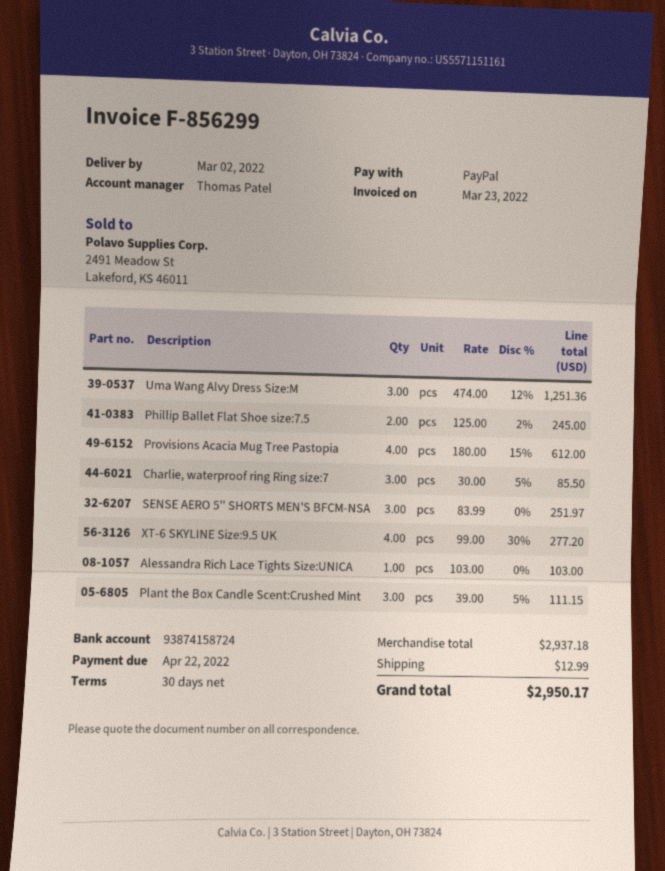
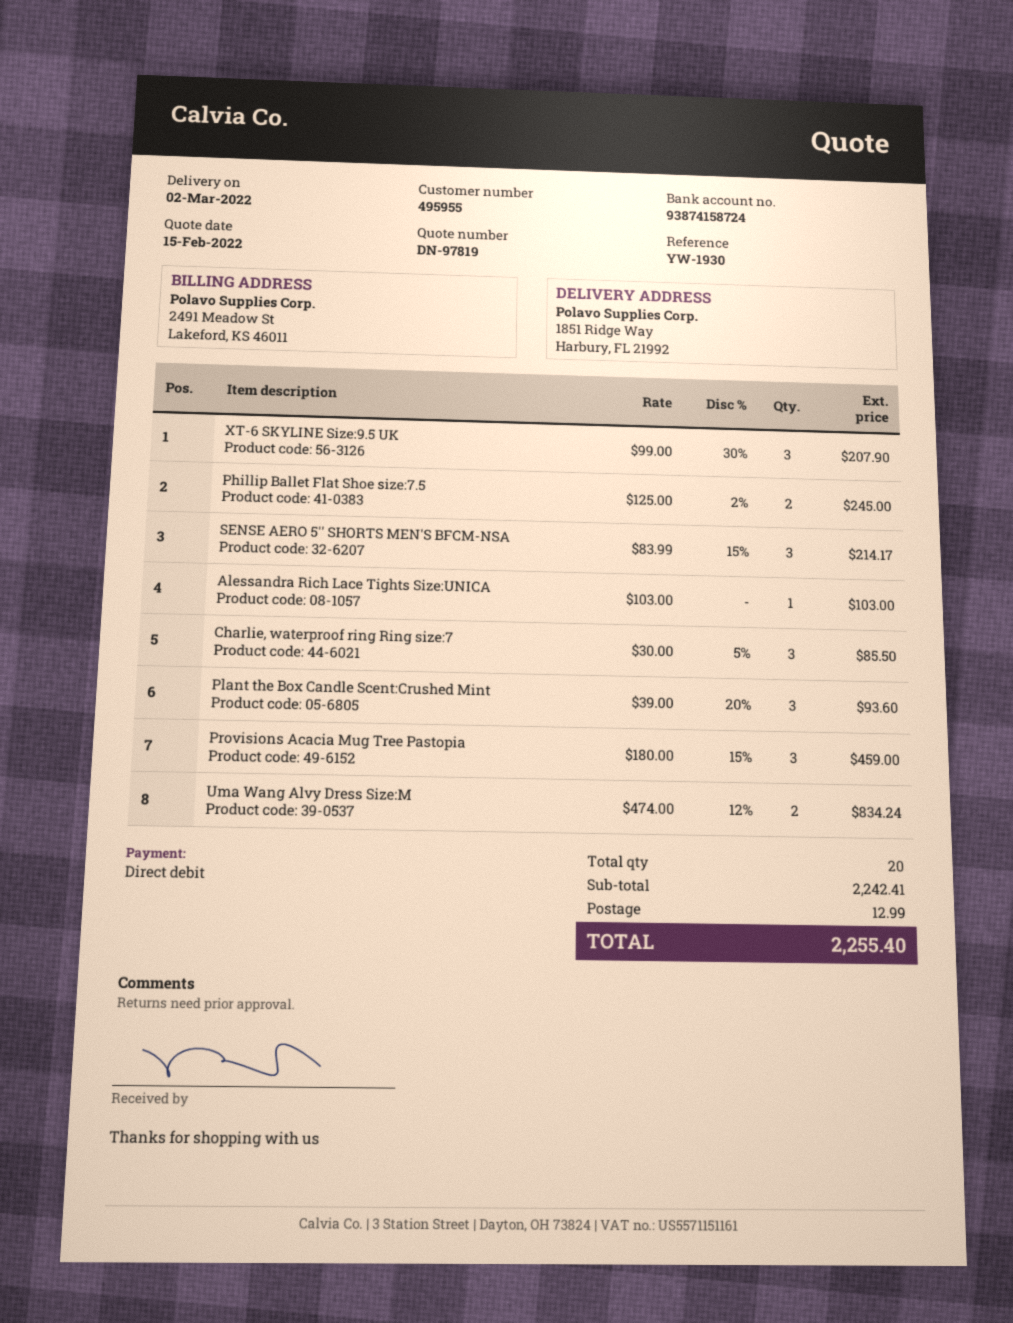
payment method: PayPal -> direct debit
Uma Wang Alvy Dress Size:M: 3 x 474.00 - 12% = 1251.36 -> 2 x 474.00 - 12% = 834.24
Provisions Acacia Mug Tree Pastopia: 4 x 180.00 - 15% = 612.00 -> 3 x 180.00 - 15% = 459.00
SENSE AERO 5'' SHORTS MEN'S BFCM-NSA: 3 x 83.99 = 251.97 -> 3 x 83.99 - 15% = 214.17
XT-6 SKYLINE Size:9.5 UK: 4 x 99.00 - 30% = 277.20 -> 3 x 99.00 - 30% = 207.90
Plant the Box Candle Scent:Crushed Mint: 3 x 39.00 - 5% = 111.15 -> 3 x 39.00 - 20% = 93.60
subtotal: 2937.18 -> 2242.41
total: 2950.17 -> 2255.40

